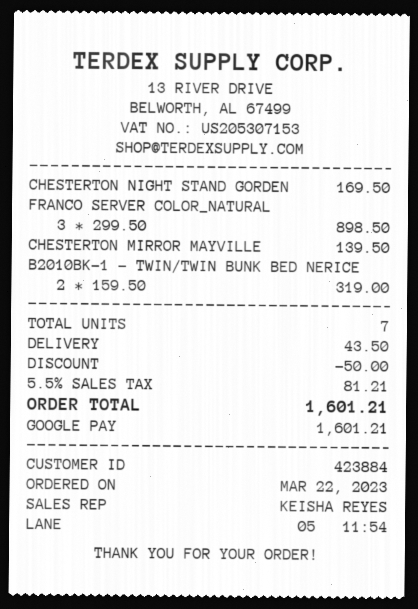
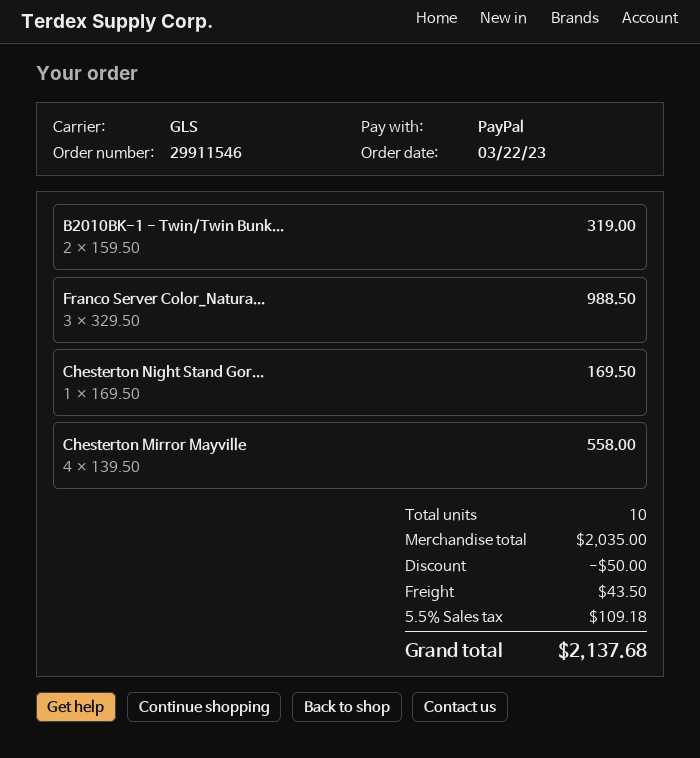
payment method: Google Pay -> PayPal
FRANCO SERVER COLOR_NATURAL: 3 x 299.50 = 898.50 -> 3 x 329.50 = 988.50
CHESTERTON MIRROR MAYVILLE: 1 x 139.50 = 139.50 -> 4 x 139.50 = 558.00
total quantity: 7 -> 10
tax: 5.5% = 81.21 -> 5.5% = 109.18
total: 1601.21 -> 2137.68

